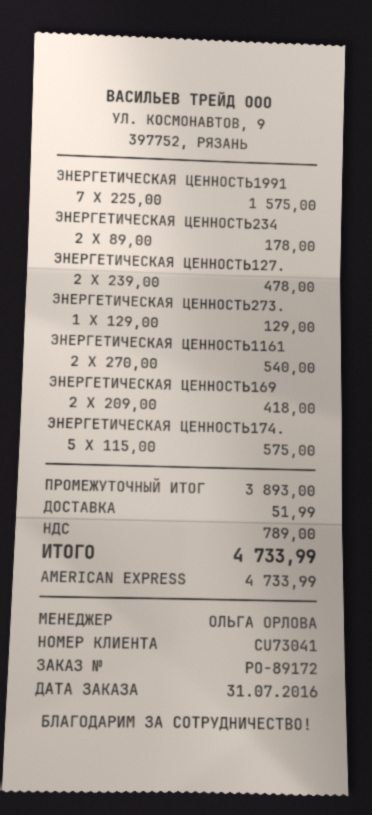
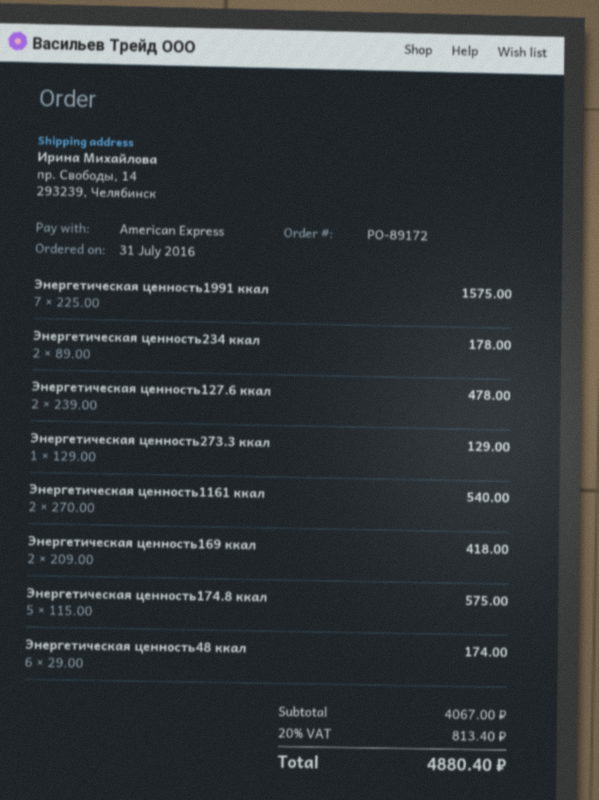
Энергетическая ценность48 ккал: none -> 6 x 29.00 = 174.00
subtotal: 3893.00 -> 4067.00
shipping: 51.99 -> none
tax: 789.00 -> 813.40
total: 4733.99 -> 4880.40

